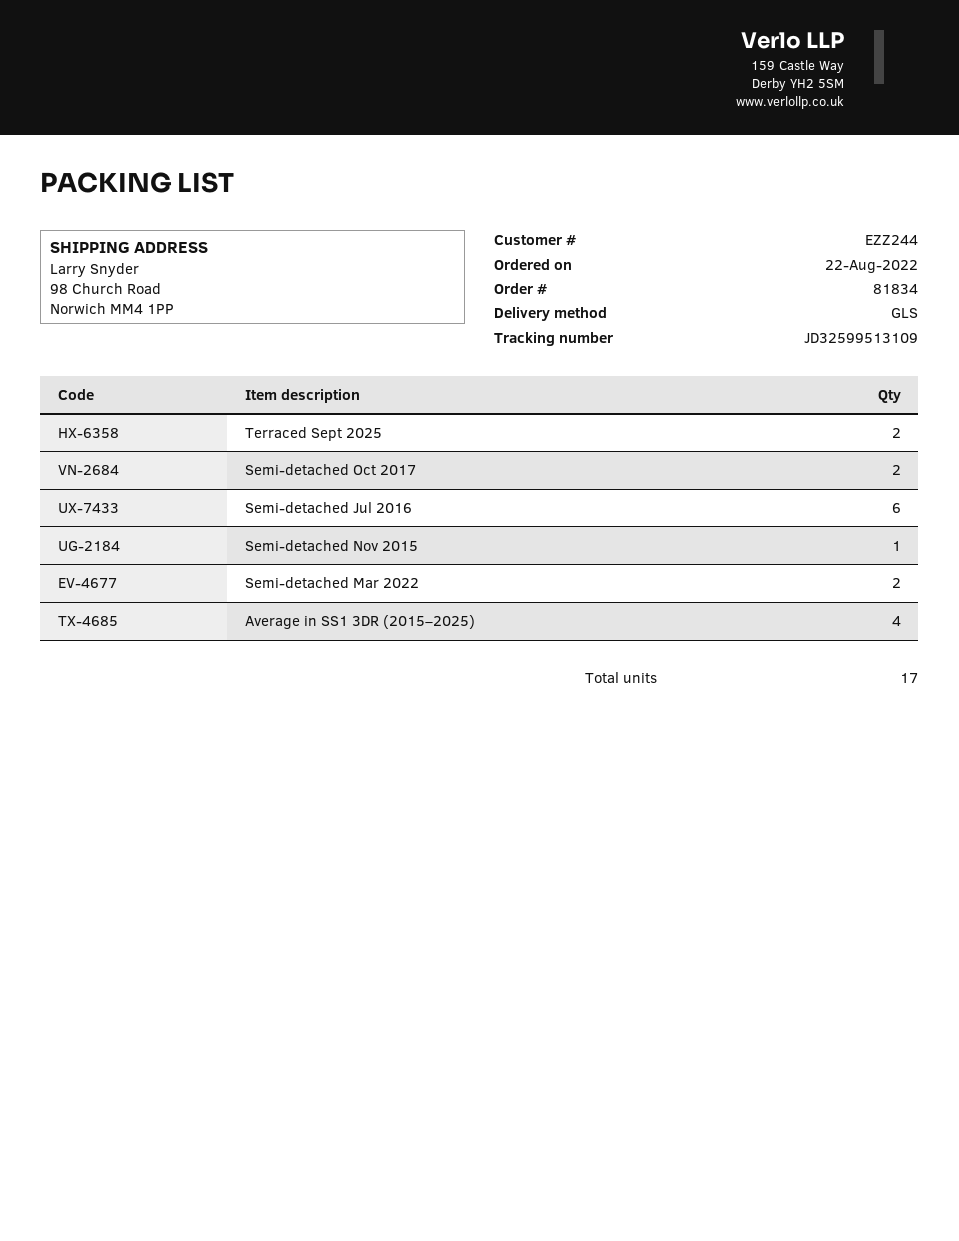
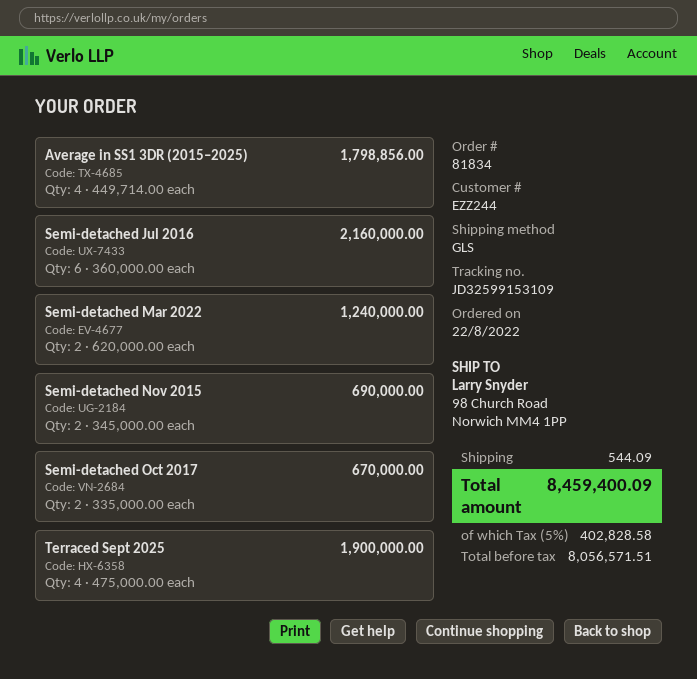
tracking number: JD32599513109 -> JD32599153109
Terraced Sept 2025: 2 -> 4
Semi-detached Nov 2015: 1 -> 2

